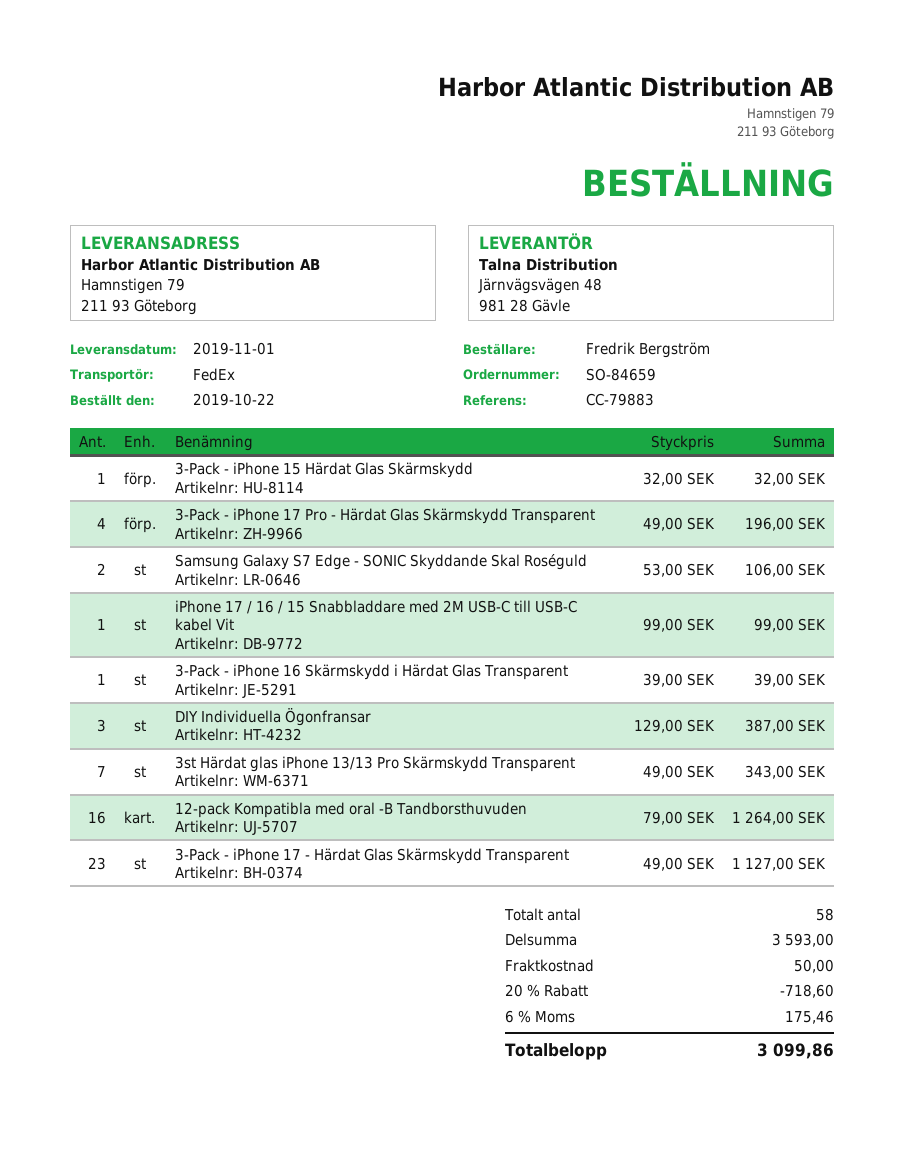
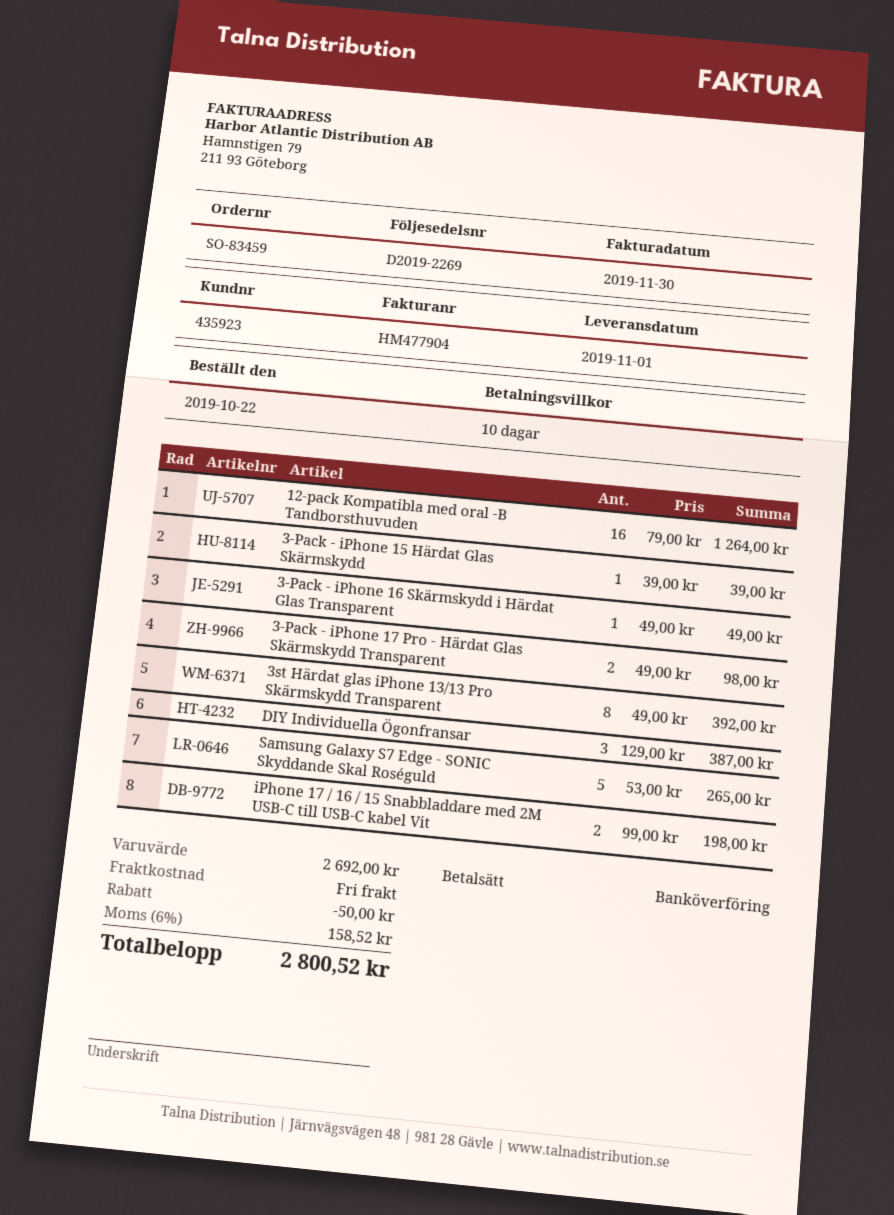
order number: SO-84659 -> SO-83459
3-Pack - iPhone 15 Härdat Glas Skärmskydd: 1 x 32.00 = 32.00 -> 1 x 39.00 = 39.00
3-Pack - iPhone 17 Pro - Härdat Glas Skärmskydd Transparent: 4 x 49.00 = 196.00 -> 2 x 49.00 = 98.00
Samsung Galaxy S7 Edge - SONIC Skyddande Skal Roséguld: 2 x 53.00 = 106.00 -> 5 x 53.00 = 265.00
iPhone 17 / 16 / 15 Snabbladdare med 2M USB-C till USB-C kabel Vit: 1 x 99.00 = 99.00 -> 2 x 99.00 = 198.00
3-Pack - iPhone 16 Skärmskydd i Härdat Glas Transparent: 1 x 39.00 = 39.00 -> 1 x 49.00 = 49.00
3st Härdat glas iPhone 13/13 Pro Skärmskydd Transparent: 7 x 49.00 = 343.00 -> 8 x 49.00 = 392.00
3-Pack - iPhone 17 - Härdat Glas Skärmskydd Transparent: 23 x 49.00 = 1127.00 -> none
subtotal: 3593.00 -> 2692.00
discount: 718.60 -> 50.00
shipping: 50.00 -> 0.00
tax: 6% = 175.46 -> 6% = 158.52
total: 3099.86 -> 2800.52

